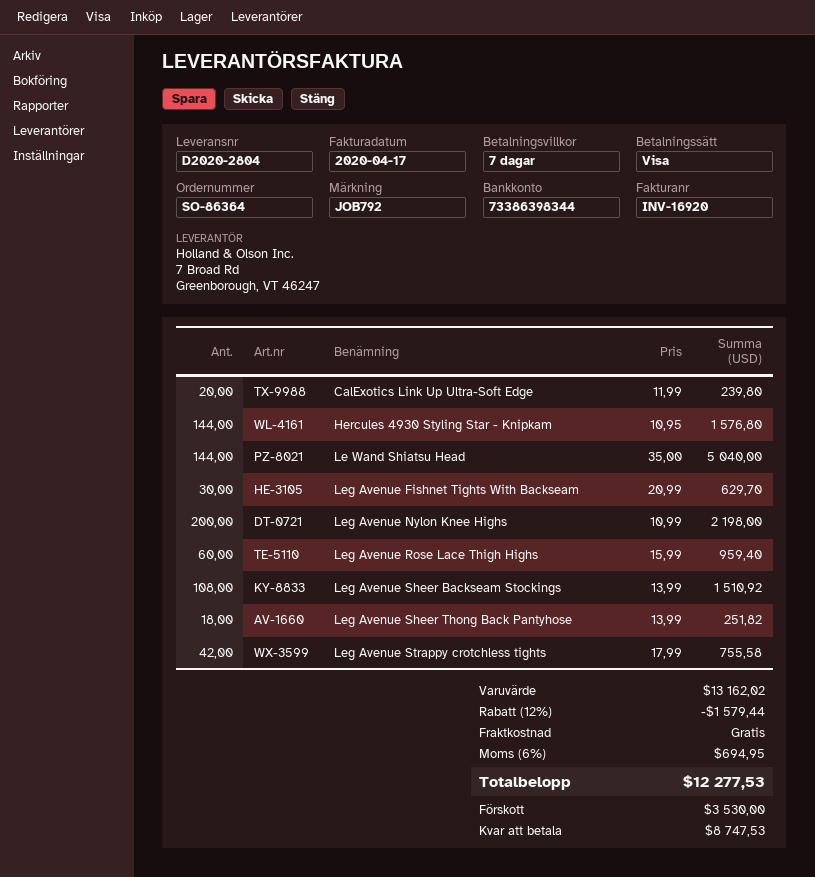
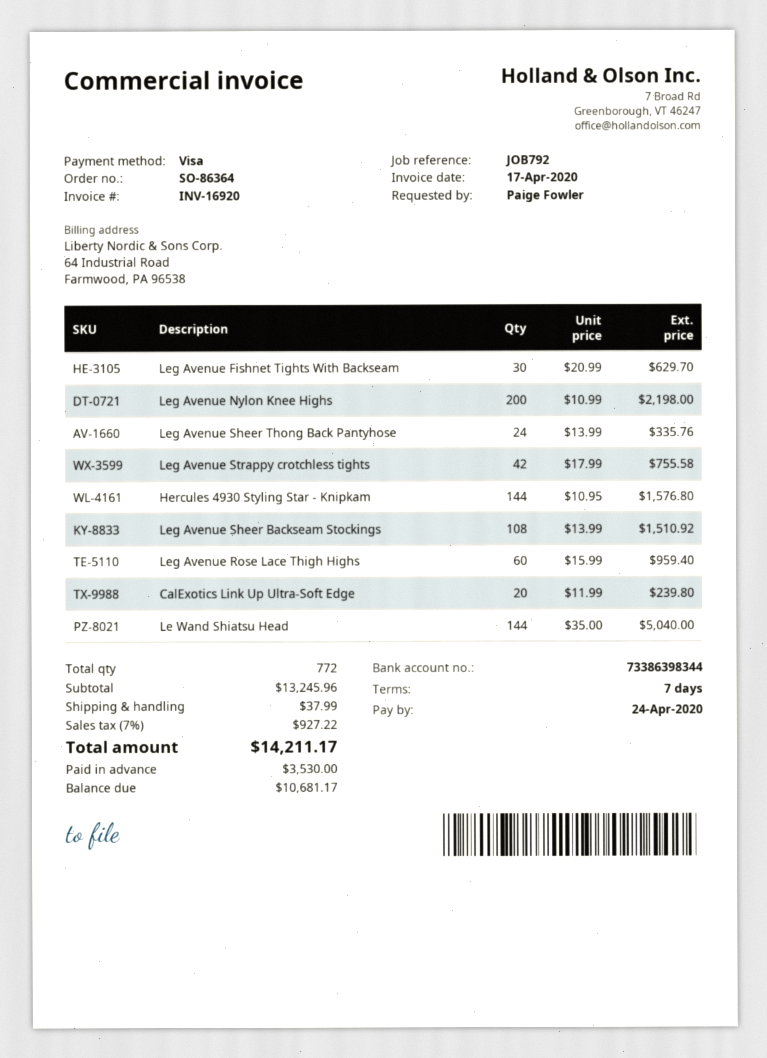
Leg Avenue Sheer Thong Back Pantyhose: 18 x 13.99 = 251.82 -> 24 x 13.99 = 335.76
subtotal: 13162.02 -> 13245.96
discount: 12% = 1579.44 -> none
shipping: 0.00 -> 37.99
tax: 6% = 694.95 -> 7% = 927.22
total: 12277.53 -> 14211.17
balance: 8747.53 -> 10681.17

